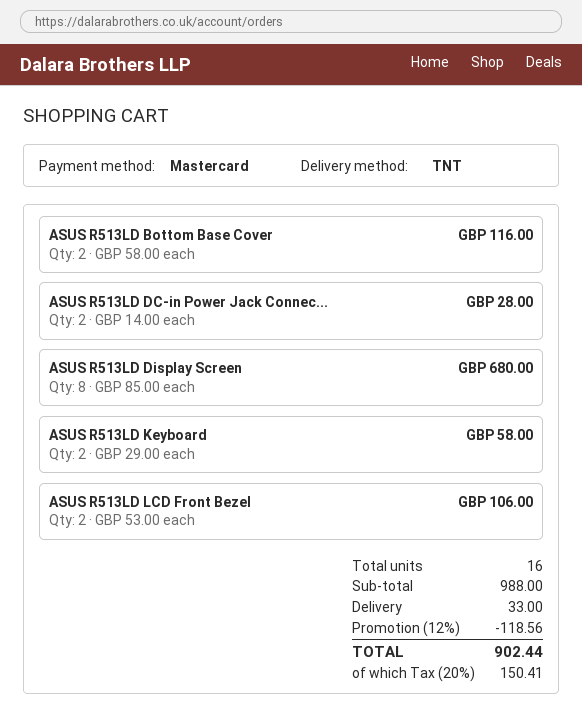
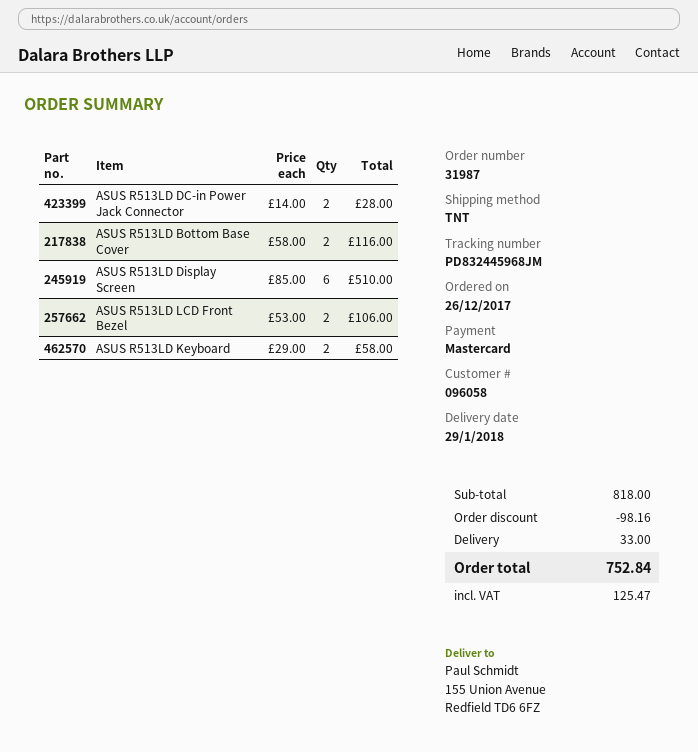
ASUS R513LD Display Screen: 8 x 85.00 = 680.00 -> 6 x 85.00 = 510.00
subtotal: 988.00 -> 818.00
discount: 118.56 -> 98.16
tax: 150.41 -> 125.47
total: 902.44 -> 752.84

